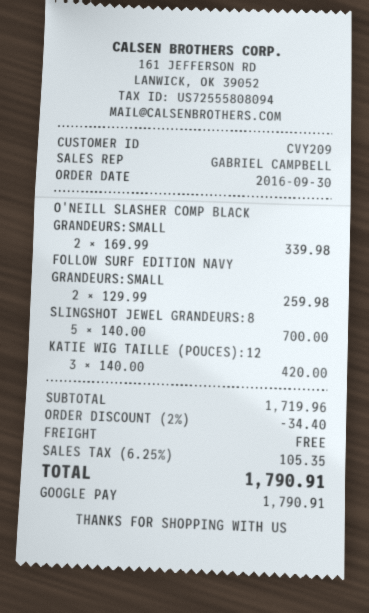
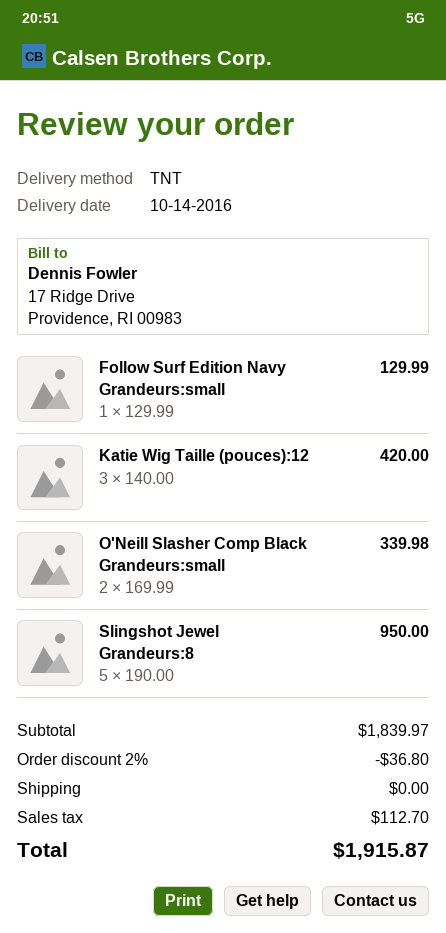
FOLLOW SURF EDITION NAVY GRANDEURS:SMALL: 2 x 129.99 = 259.98 -> 1 x 129.99 = 129.99
SLINGSHOT JEWEL GRANDEURS:8: 5 x 140.00 = 700.00 -> 5 x 190.00 = 950.00
subtotal: 1719.96 -> 1839.97
discount: 2% = 34.40 -> 2% = 36.80
tax: 105.35 -> 112.70
total: 1790.91 -> 1915.87

